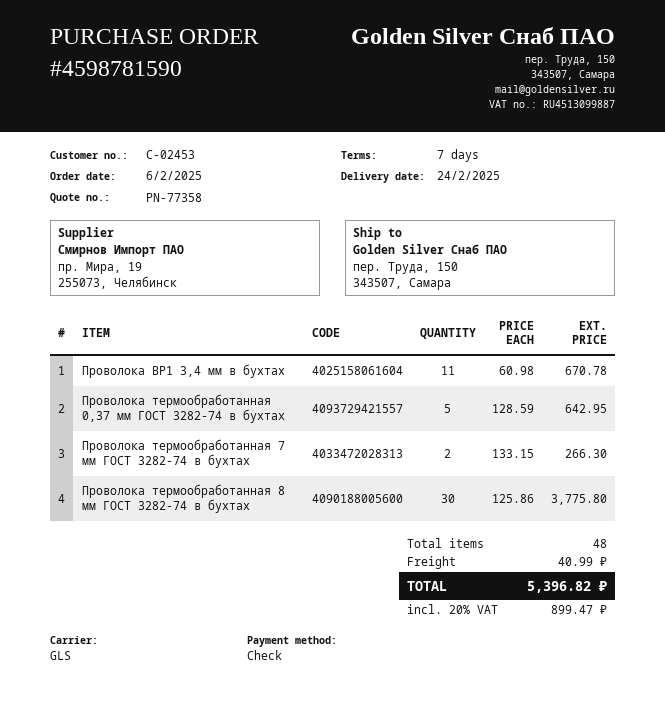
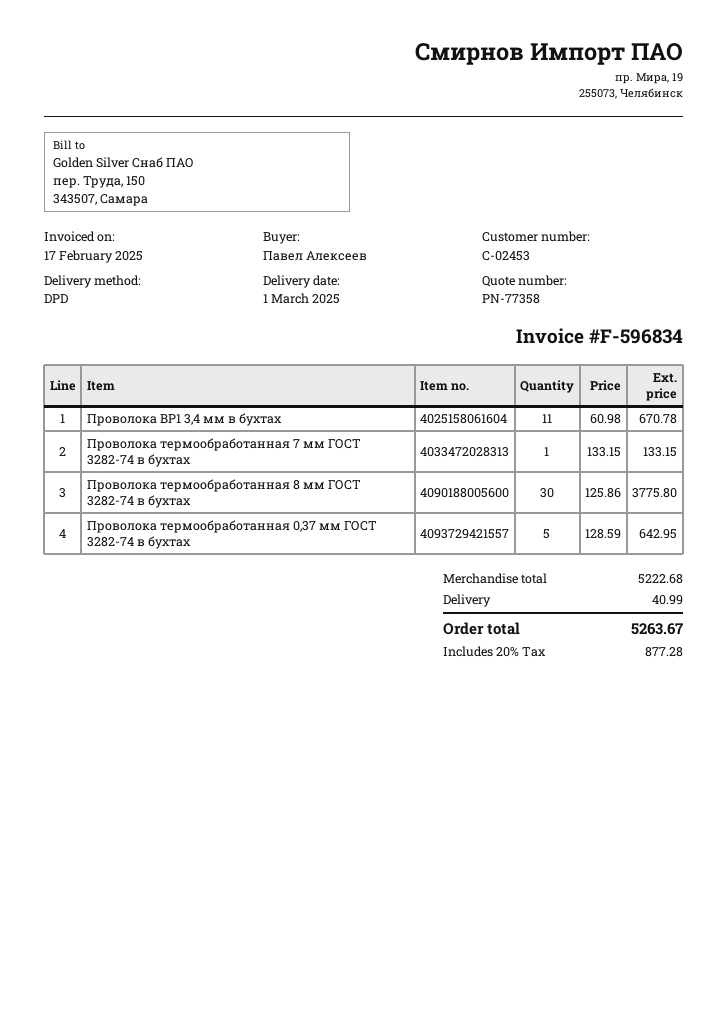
delivery date: 2025-02-24 -> 2025-03-01
shipping method: GLS -> DPD
Проволока термообработанная 7 мм ГОСТ 3282-74 в бухтах: 2 x 133.15 = 266.30 -> 1 x 133.15 = 133.15
tax: 20% = 899.47 -> 20% = 877.28
total: 5396.82 -> 5263.67

